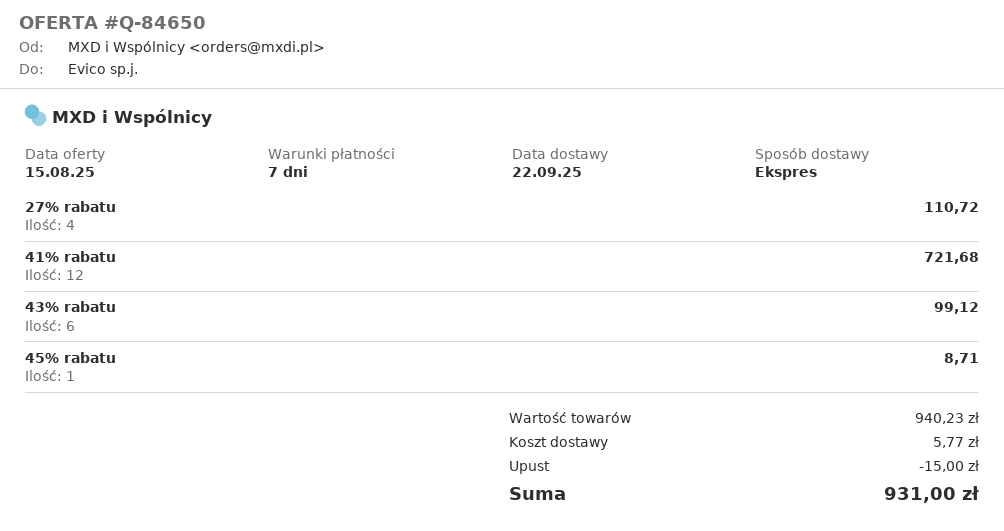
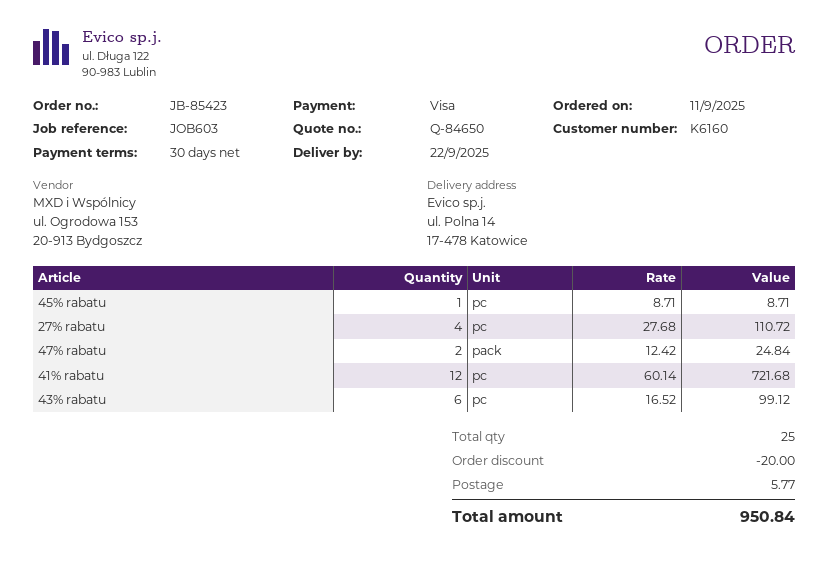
payment terms: 7 days -> 30 days
47% rabatu: none -> 2 for 24.84
discount: 15.00 -> 20.00
total: 931.00 -> 950.84

